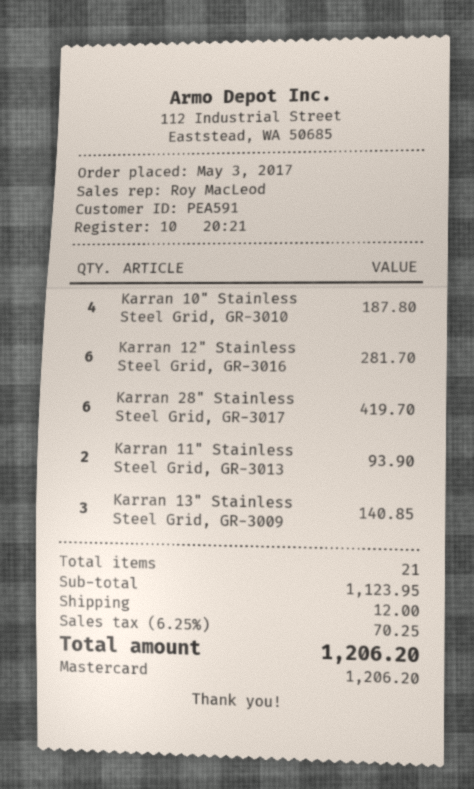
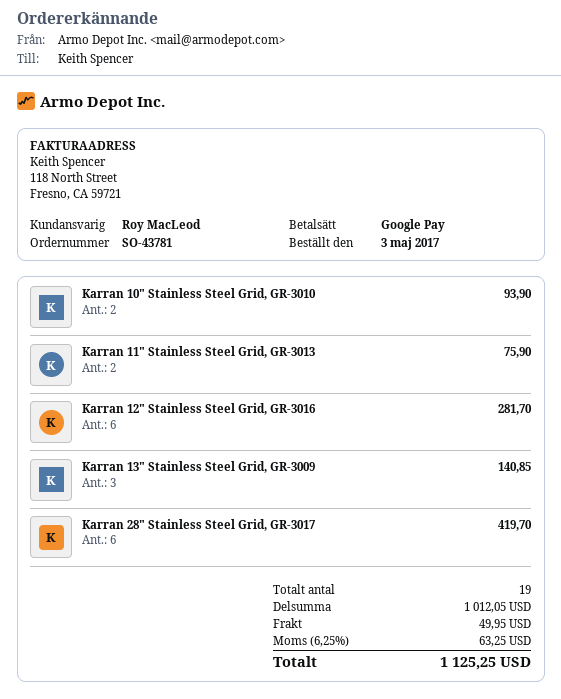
payment method: Mastercard -> Google Pay
Karran 10" Stainless Steel Grid, GR-3010: 4 for 187.80 -> 2 for 93.90
Karran 11" Stainless Steel Grid, GR-3013: 2 for 93.90 -> 2 for 75.90
total quantity: 21 -> 19
subtotal: 1123.95 -> 1012.05
shipping: 12.00 -> 49.95
tax: 6.25% = 70.25 -> 6.25% = 63.25
total: 1206.20 -> 1125.25

